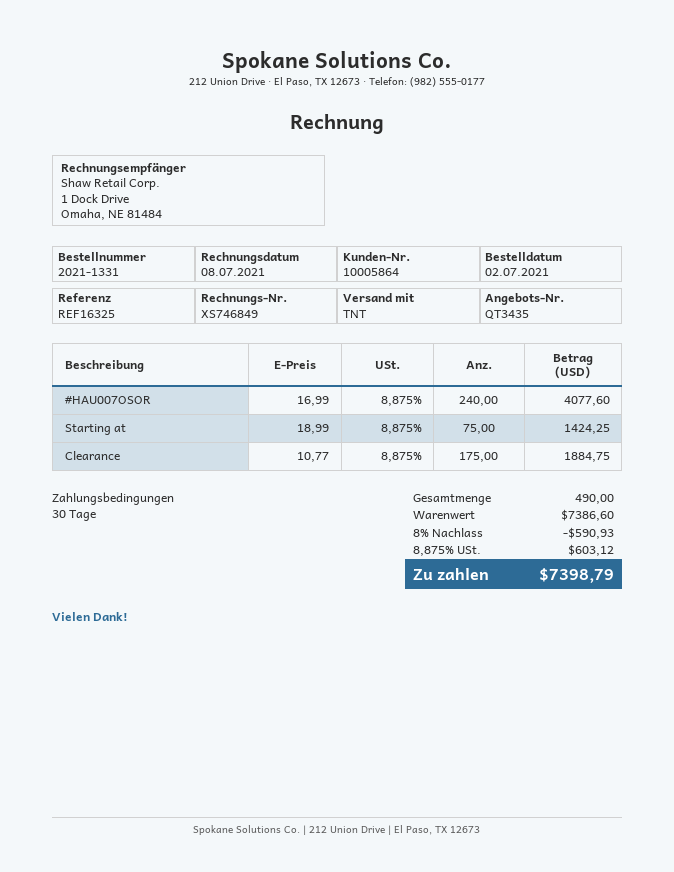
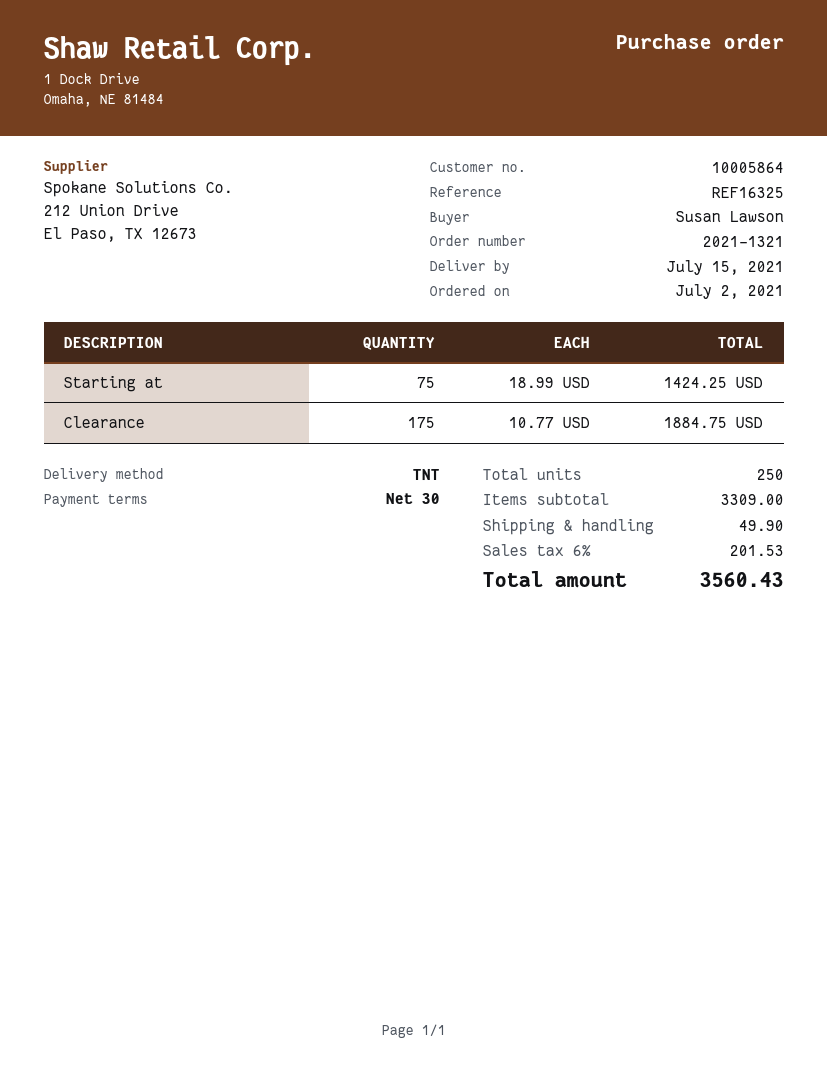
order number: 2021-1331 -> 2021-1321
#HAU007OSOR: 240 x 16.99 = 4077.60 -> none
total quantity: 490 -> 250
subtotal: 7386.60 -> 3309.00
discount: 8% = 590.93 -> none
shipping: none -> 49.90
tax: 8.875% = 603.12 -> 6% = 201.53
total: 7398.79 -> 3560.43

